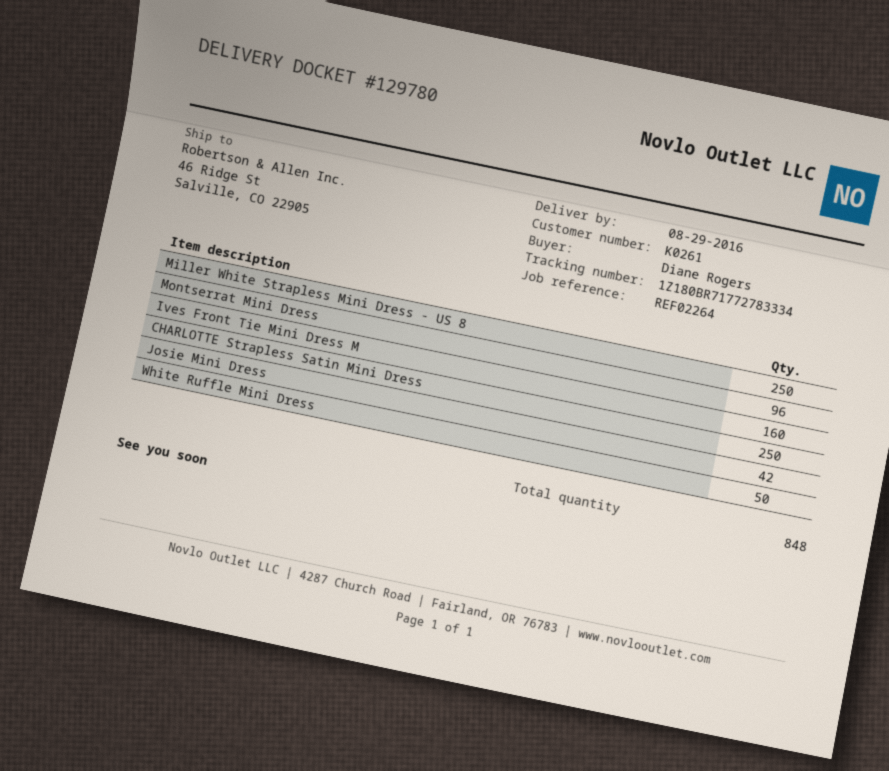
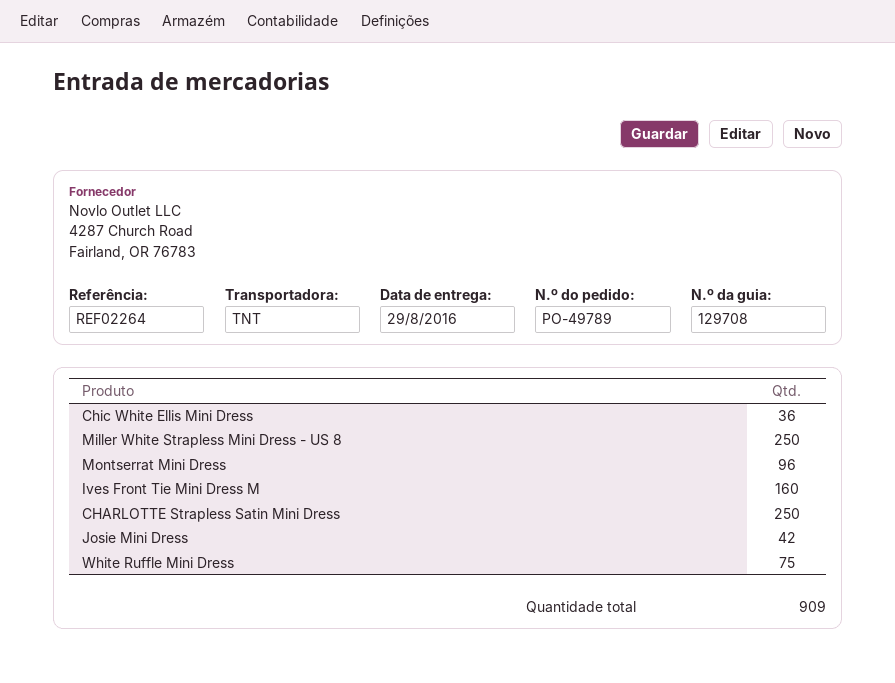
delivery note number: 129780 -> 129708
White Ruffle Mini Dress: 50 -> 75
Chic White Ellis Mini Dress: none -> 36
total quantity: 848 -> 909

